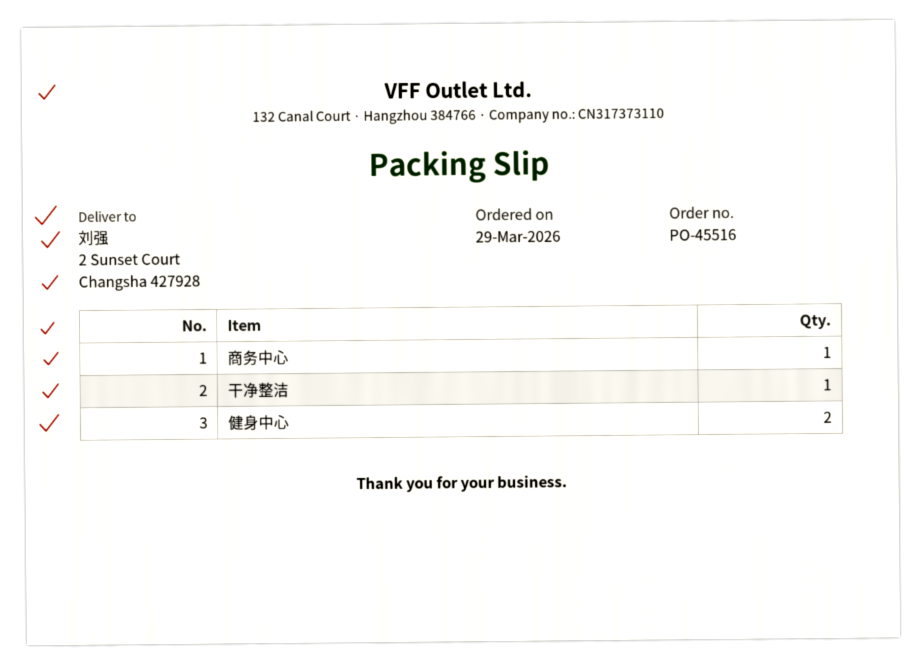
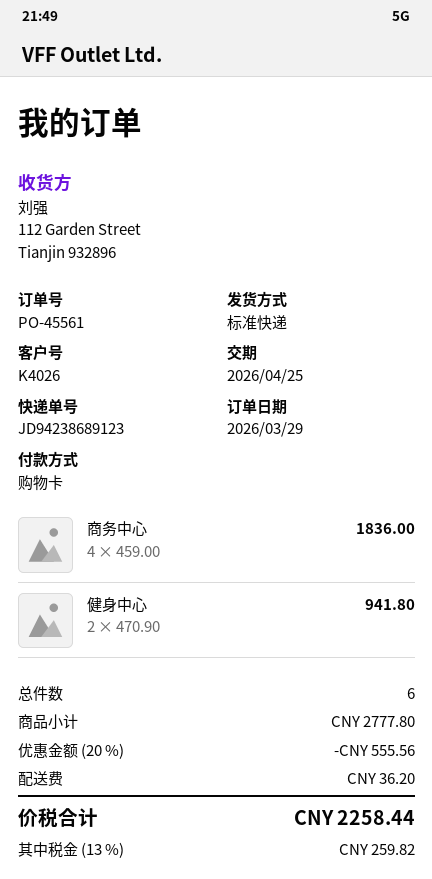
order number: PO-45516 -> PO-45561
ship to: 2 Sunset Court, Changsha 427928 -> 112 Garden Street, Tianjin 932896
商务中心: 1 -> 4
干净整洁: 1 -> none

